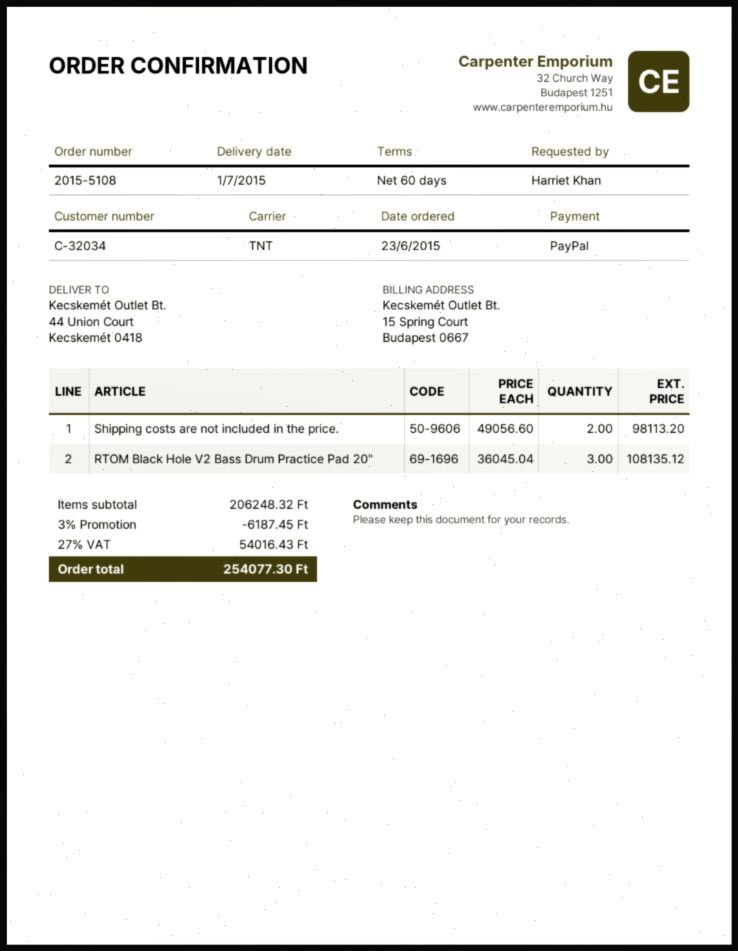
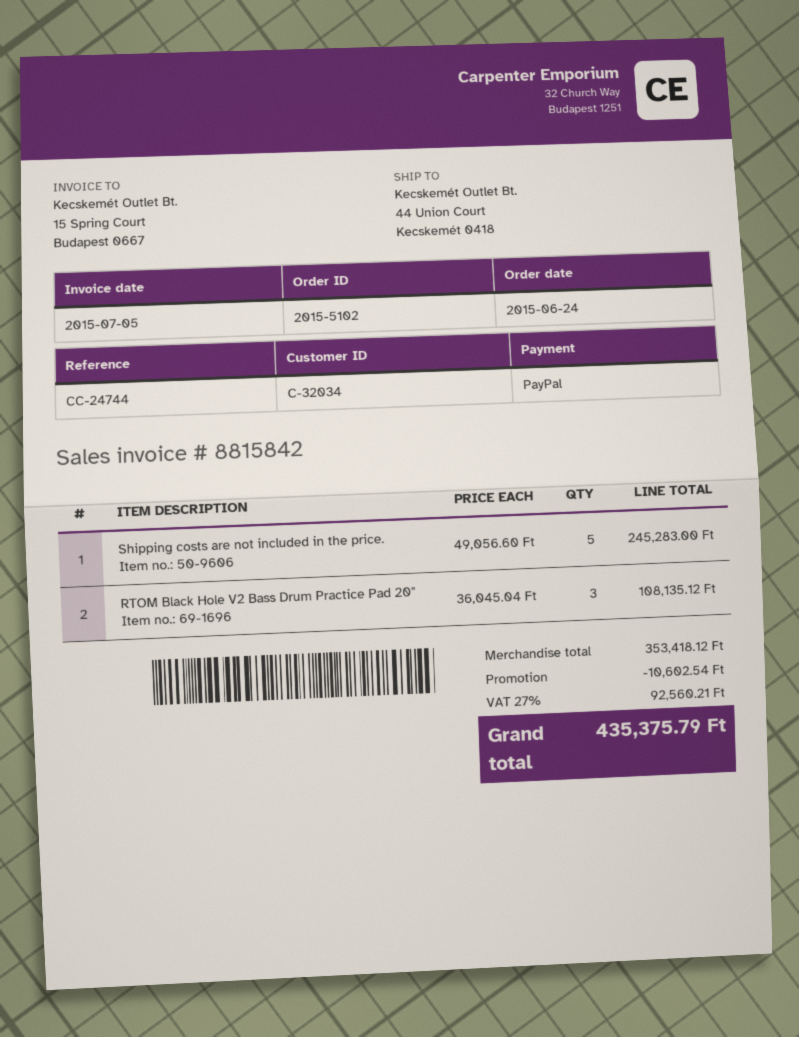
order number: 2015-5108 -> 2015-5102
order date: 2015-06-23 -> 2015-06-24
Shipping costs are not included in the price.: 2 x 49056.60 = 98113.20 -> 5 x 49056.60 = 245283.00
subtotal: 206248.32 -> 353418.12
discount: 6187.45 -> 10602.54
tax: 27% = 54016.43 -> 27% = 92560.21
total: 254077.30 -> 435375.79

